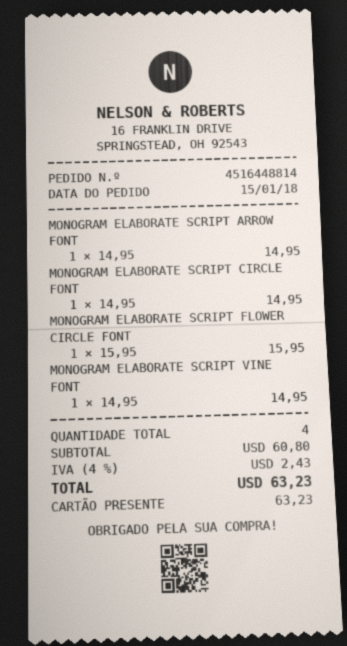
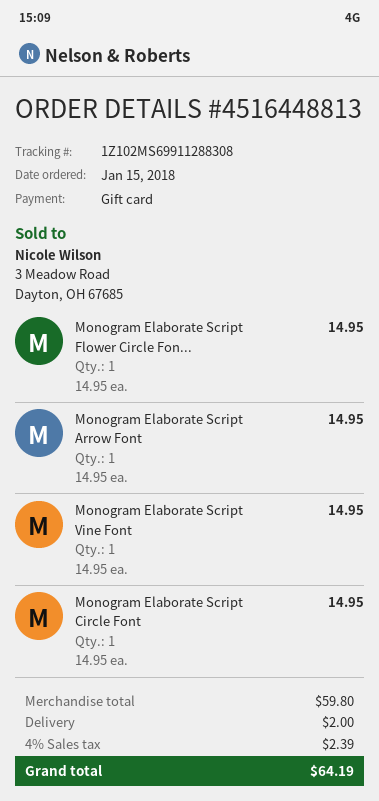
order number: 4516448814 -> 4516448813
MONOGRAM ELABORATE SCRIPT FLOWER CIRCLE FONT: 1 x 15.95 = 15.95 -> 1 x 14.95 = 14.95
subtotal: 60.80 -> 59.80
shipping: none -> 2.00
tax: 4% = 2.43 -> 4% = 2.39
total: 63.23 -> 64.19

